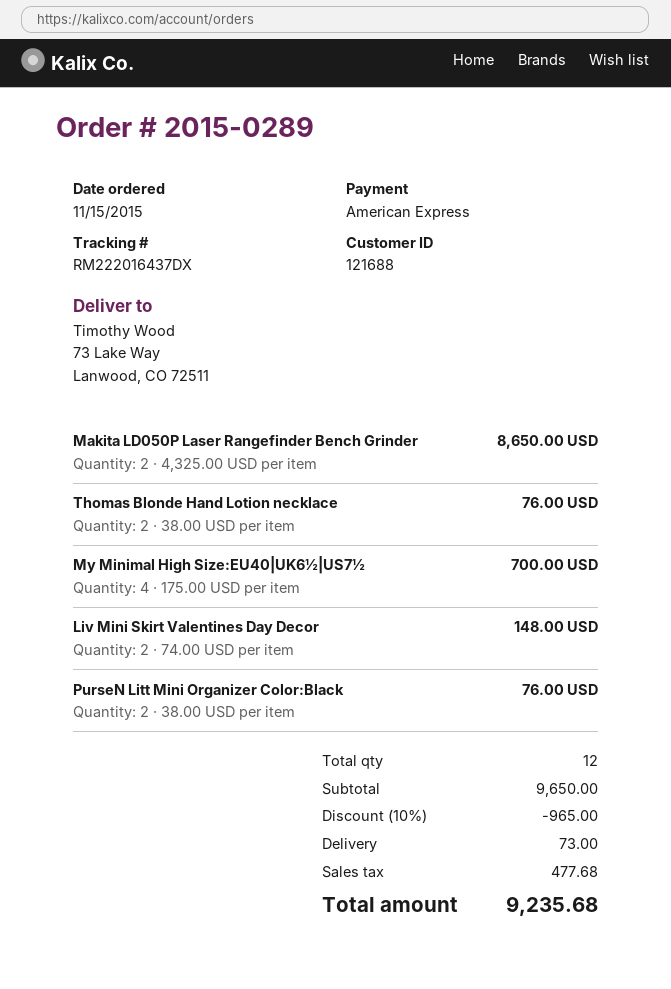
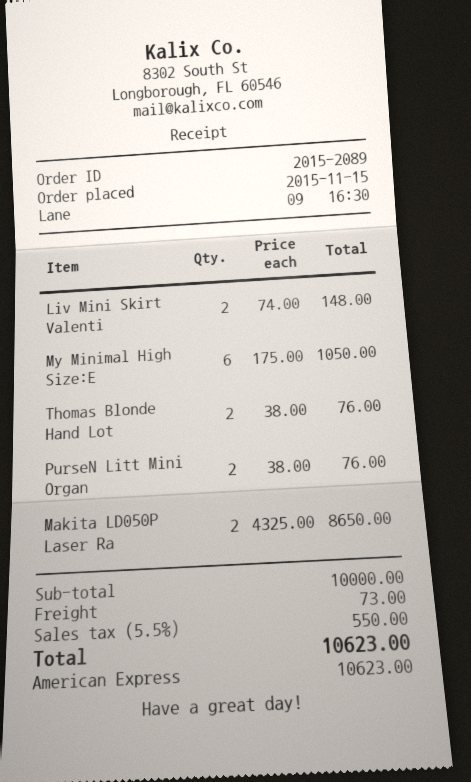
order number: 2015-0289 -> 2015-2089
My Minimal High Size:EU40|UK6½|US7½: 4 x 175.00 = 700.00 -> 6 x 175.00 = 1050.00
subtotal: 9650.00 -> 10000.00
discount: 10% = 965.00 -> none
tax: 477.68 -> 550.00
total: 9235.68 -> 10623.00

